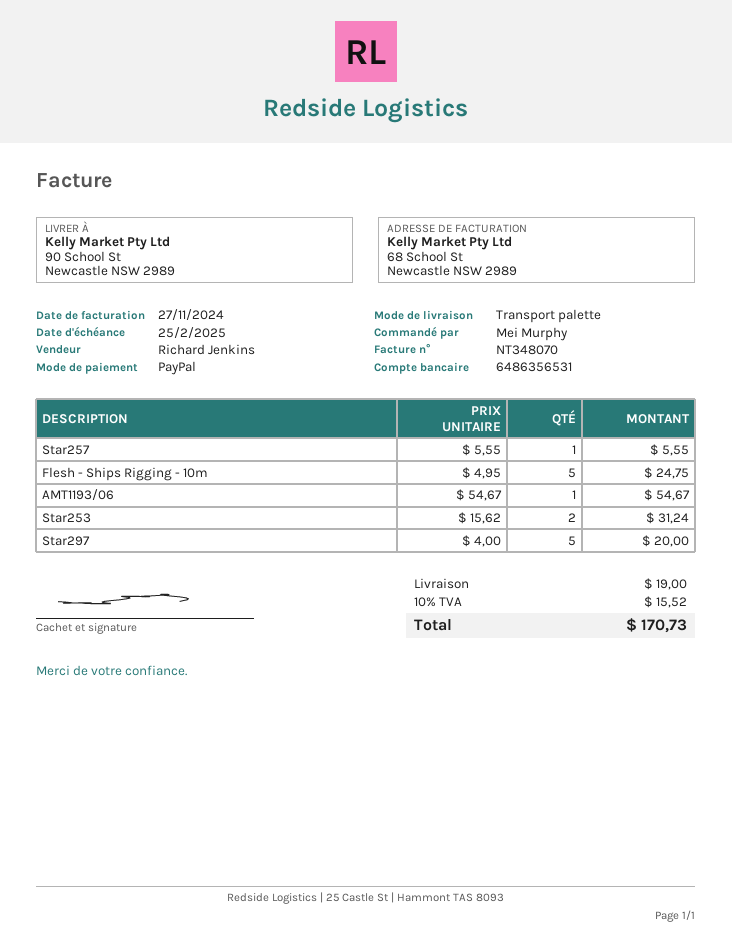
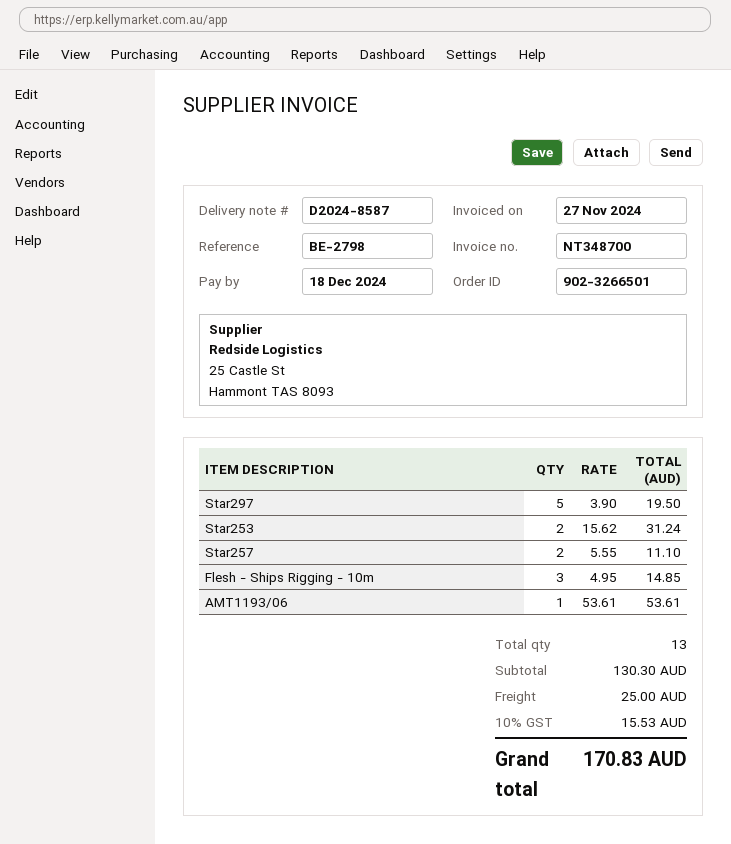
invoice number: NT348070 -> NT348700
due date: 2025-02-25 -> 2024-12-18
Star257: 1 x 5.55 = 5.55 -> 2 x 5.55 = 11.10
Flesh - Ships Rigging - 10m: 5 x 4.95 = 24.75 -> 3 x 4.95 = 14.85
AMT1193/06: 1 x 54.67 = 54.67 -> 1 x 53.61 = 53.61
Star297: 5 x 4.00 = 20.00 -> 5 x 3.90 = 19.50
shipping: 19.00 -> 25.00
tax: 10% = 15.52 -> 10% = 15.53
total: 170.73 -> 170.83

